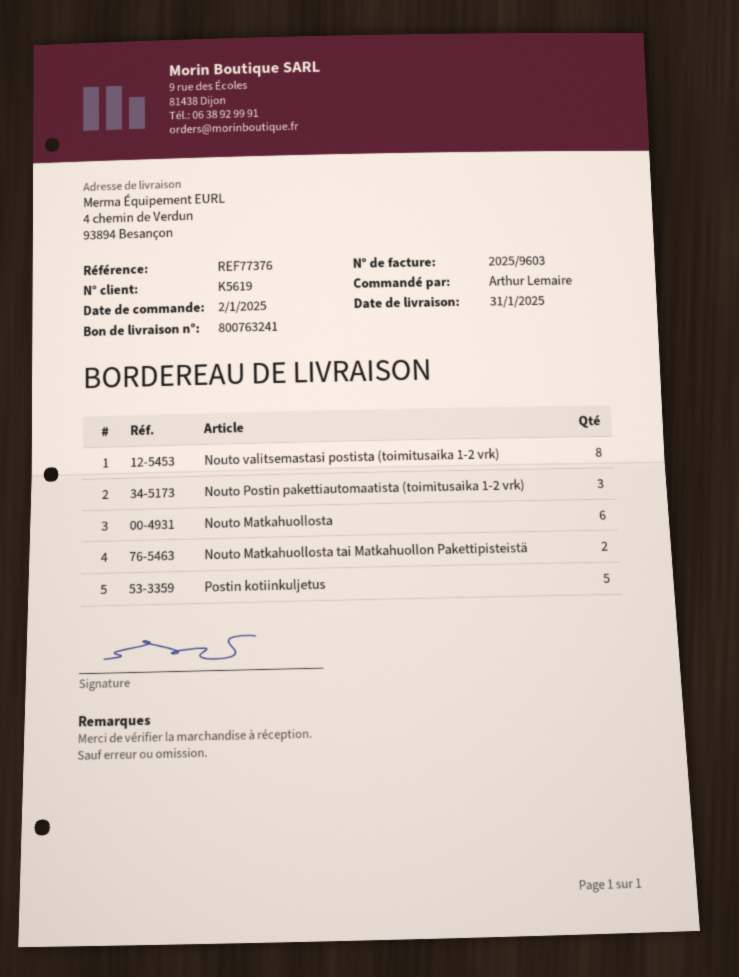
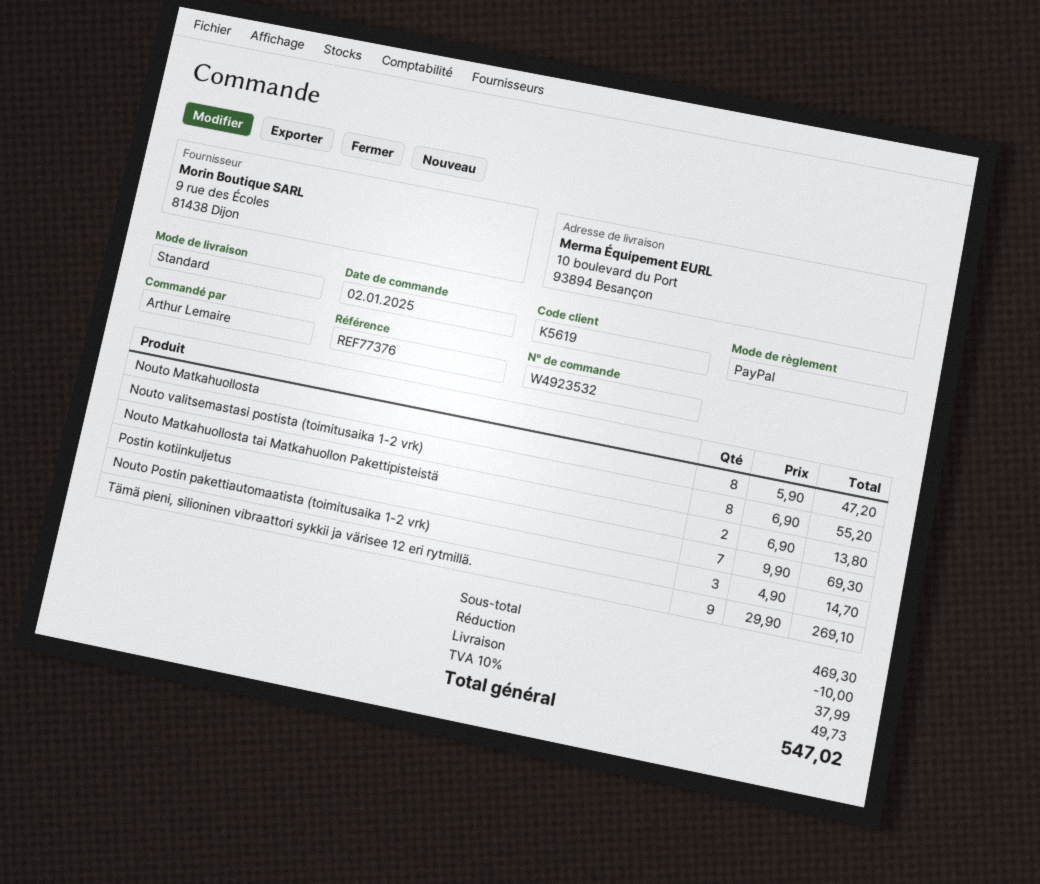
ship to: 4 chemin de Verdun, 93894 Besançon -> 10 boulevard du Port, 93894 Besançon
Nouto Matkahuollosta: 6 -> 8
Postin kotiinkuljetus: 5 -> 7
Tämä pieni, silioninen vibraattori sykkii ja värisee 12 eri rytmillä.: none -> 9

